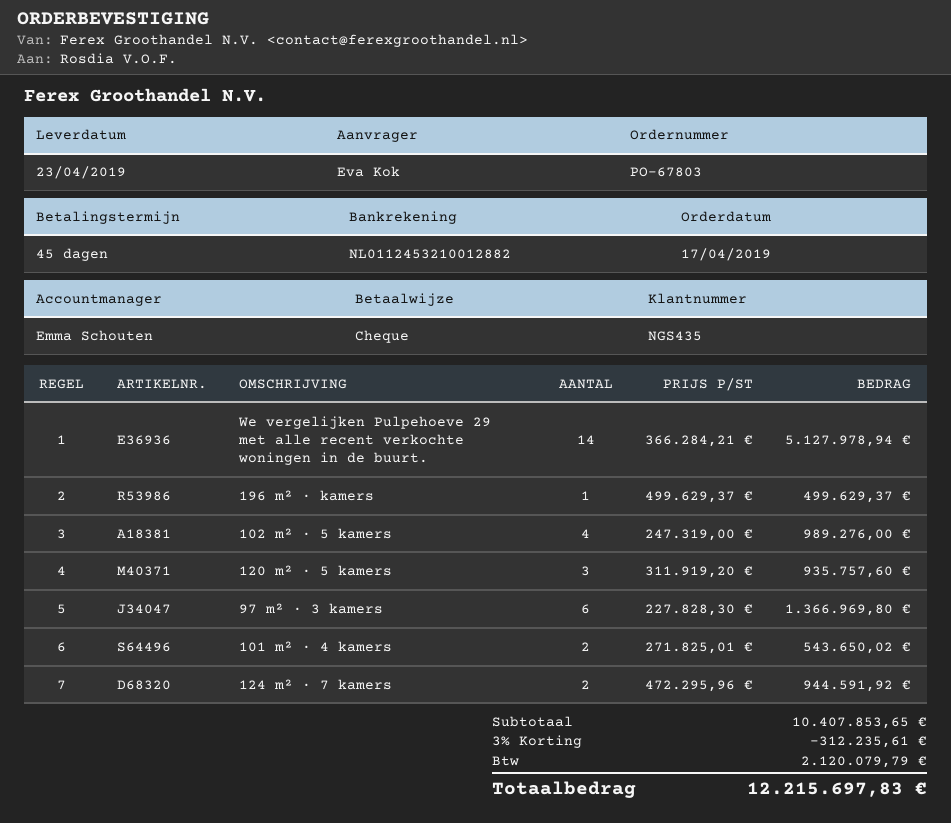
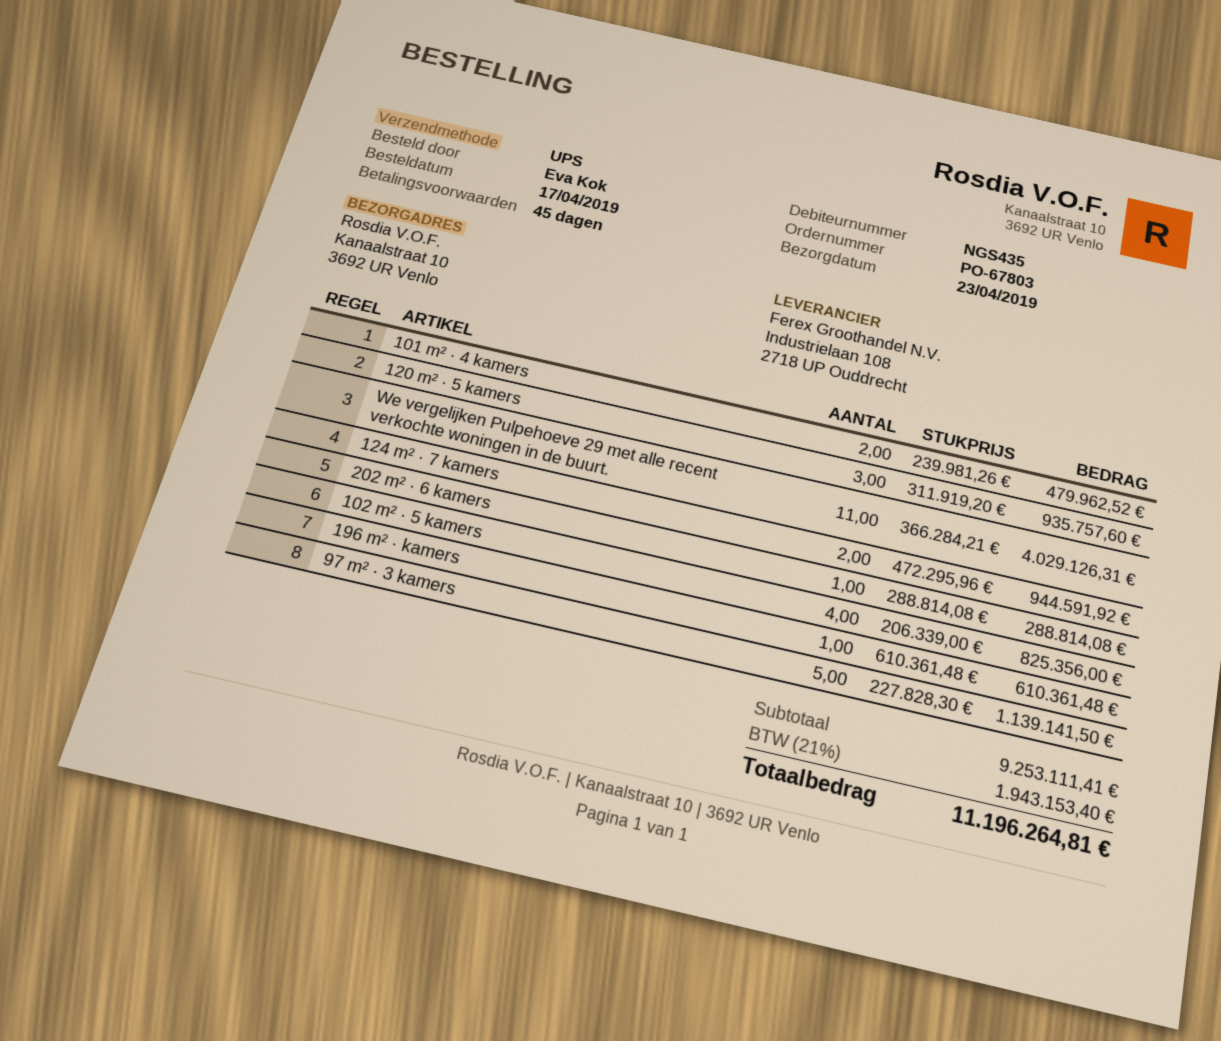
We vergelijken Pulpehoeve 29 met alle recent verkochte woningen in de buurt.: 14 x 366284.21 = 5127978.94 -> 11 x 366284.21 = 4029126.31
196 m² · kamers: 1 x 499629.37 = 499629.37 -> 1 x 610361.48 = 610361.48
102 m² · 5 kamers: 4 x 247319.00 = 989276.00 -> 4 x 206339.00 = 825356.00
97 m² · 3 kamers: 6 x 227828.30 = 1366969.80 -> 5 x 227828.30 = 1139141.50
101 m² · 4 kamers: 2 x 271825.01 = 543650.02 -> 2 x 239981.26 = 479962.52
202 m² · 6 kamers: none -> 1 x 288814.08 = 288814.08
subtotal: 10407853.65 -> 9253111.41
discount: 3% = 312235.61 -> none
tax: 2120079.79 -> 1943153.40
total: 12215697.83 -> 11196264.81

